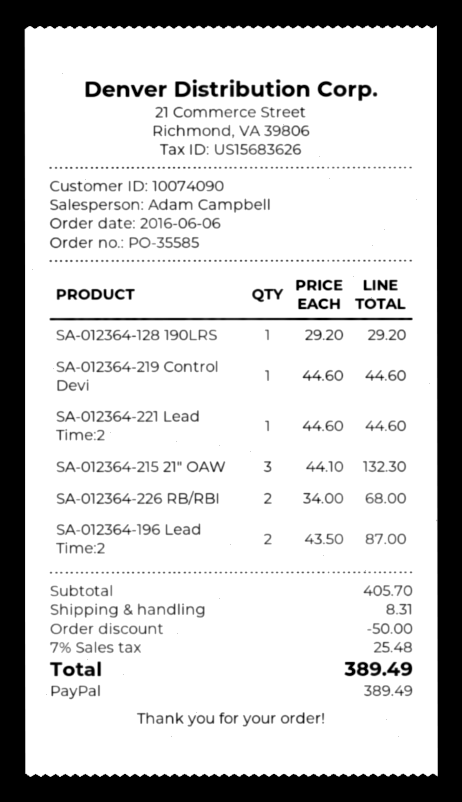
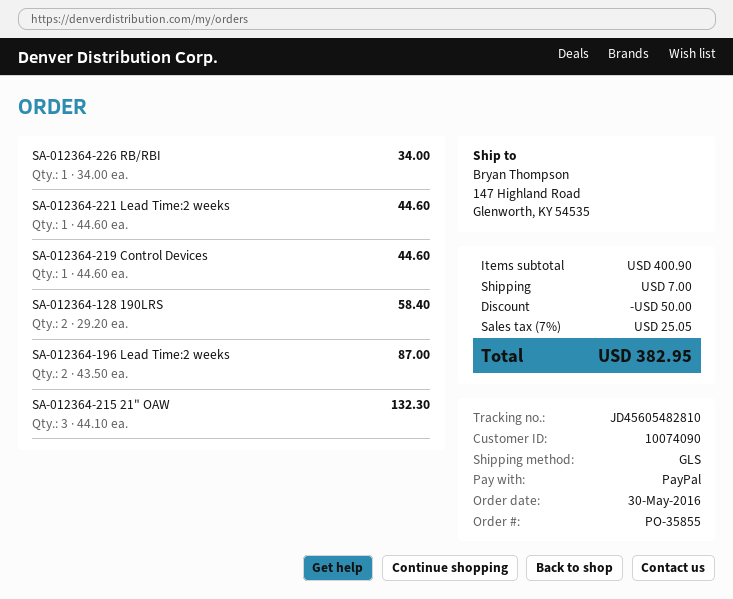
order number: PO-35585 -> PO-35855
order date: 2016-06-06 -> 2016-05-30
SA-012364-128 190LRS: 1 x 29.20 = 29.20 -> 2 x 29.20 = 58.40
SA-012364-226 RB/RBI: 2 x 34.00 = 68.00 -> 1 x 34.00 = 34.00
subtotal: 405.70 -> 400.90
shipping: 8.31 -> 7.00
tax: 7% = 25.48 -> 7% = 25.05
total: 389.49 -> 382.95

